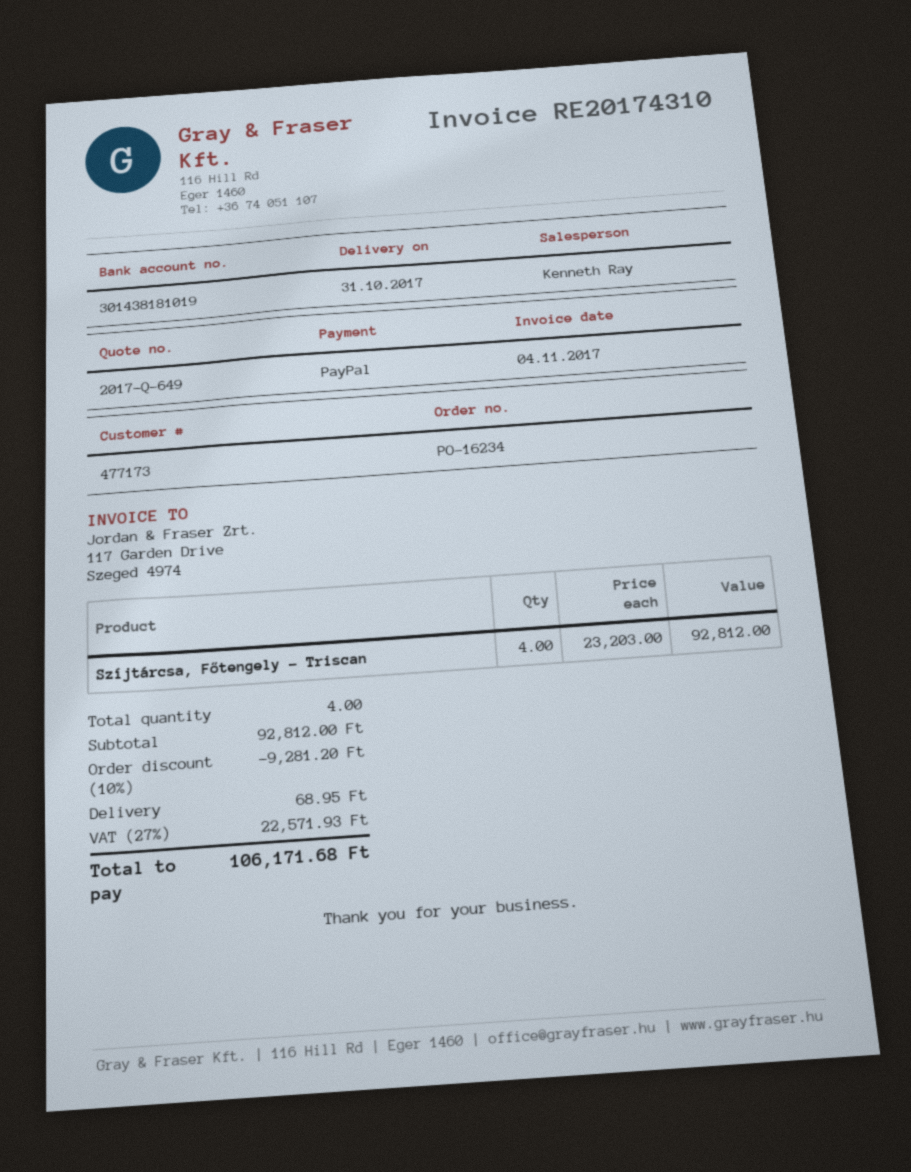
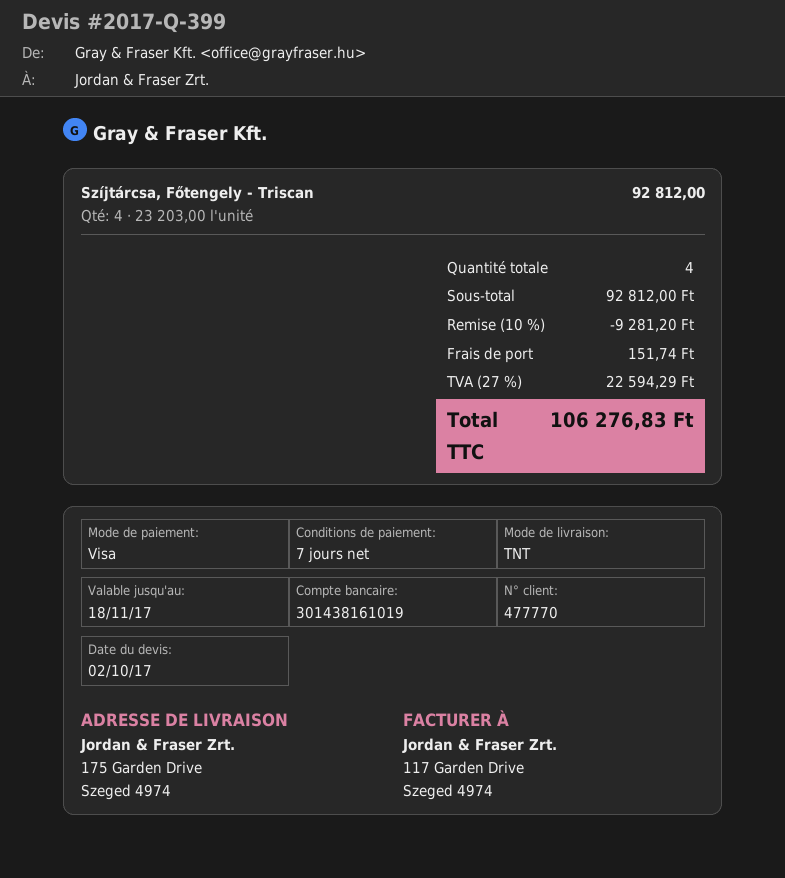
quote number: 2017-Q-649 -> 2017-Q-399
customer number: 477173 -> 477770
payment method: PayPal -> Visa
bank account: 301438181019 -> 301438161019
shipping: 68.95 -> 151.74
tax: 27% = 22571.93 -> 27% = 22594.29
total: 106171.68 -> 106276.83

